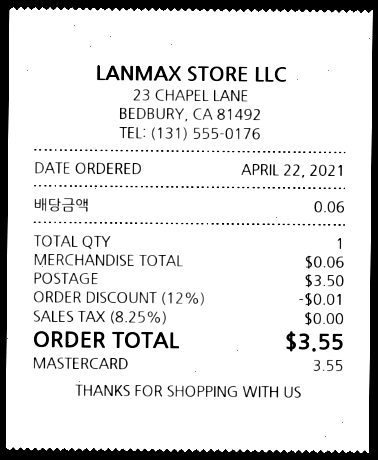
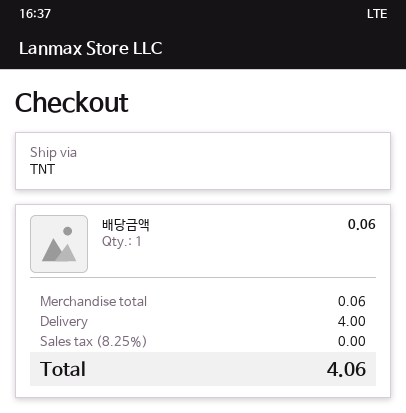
discount: 12% = 0.01 -> none
shipping: 3.50 -> 4.00
total: 3.55 -> 4.06

